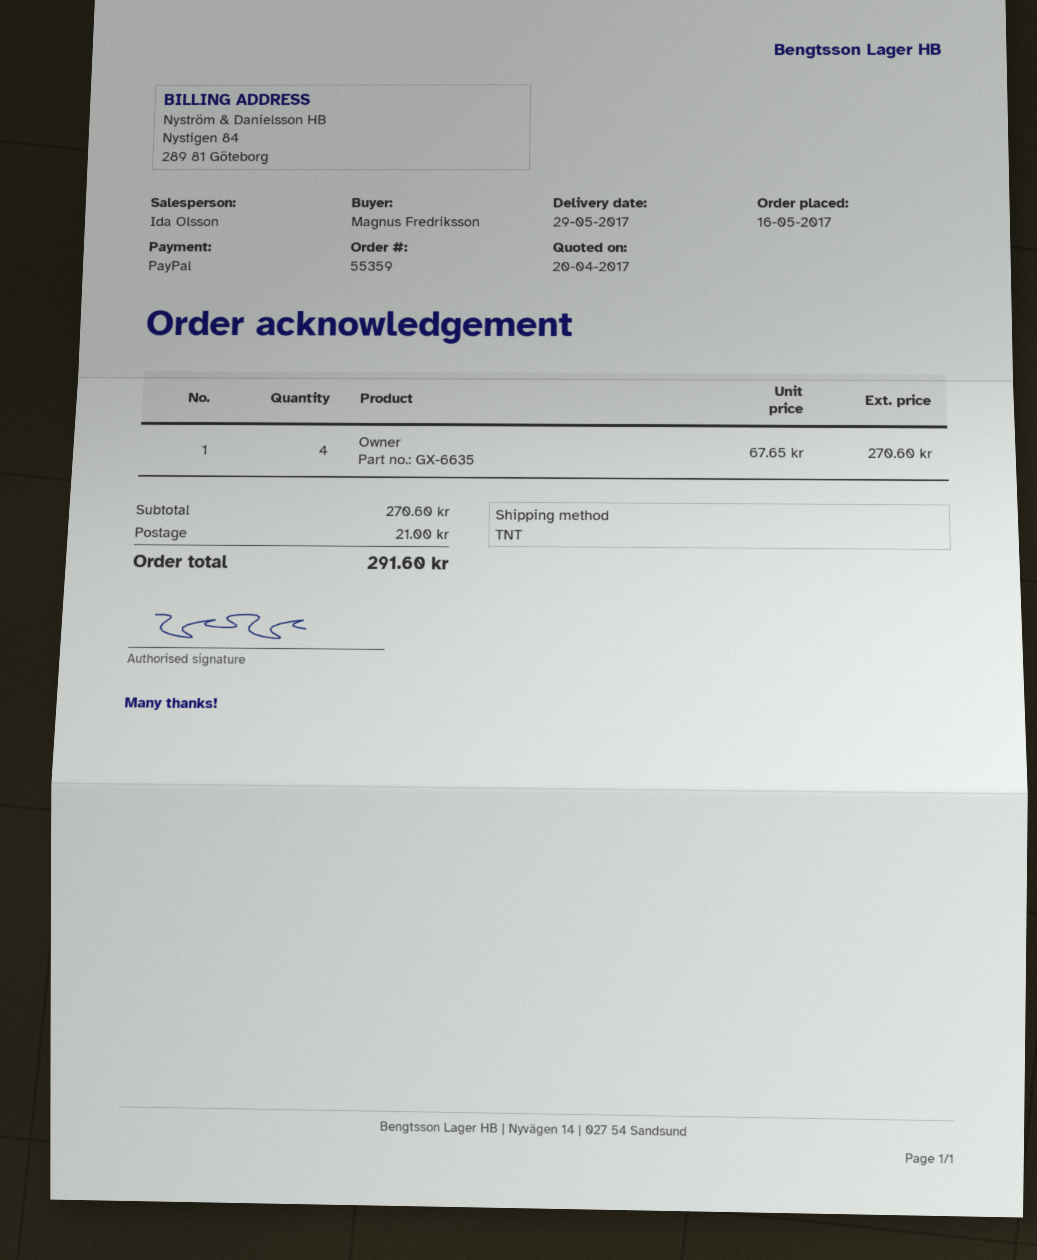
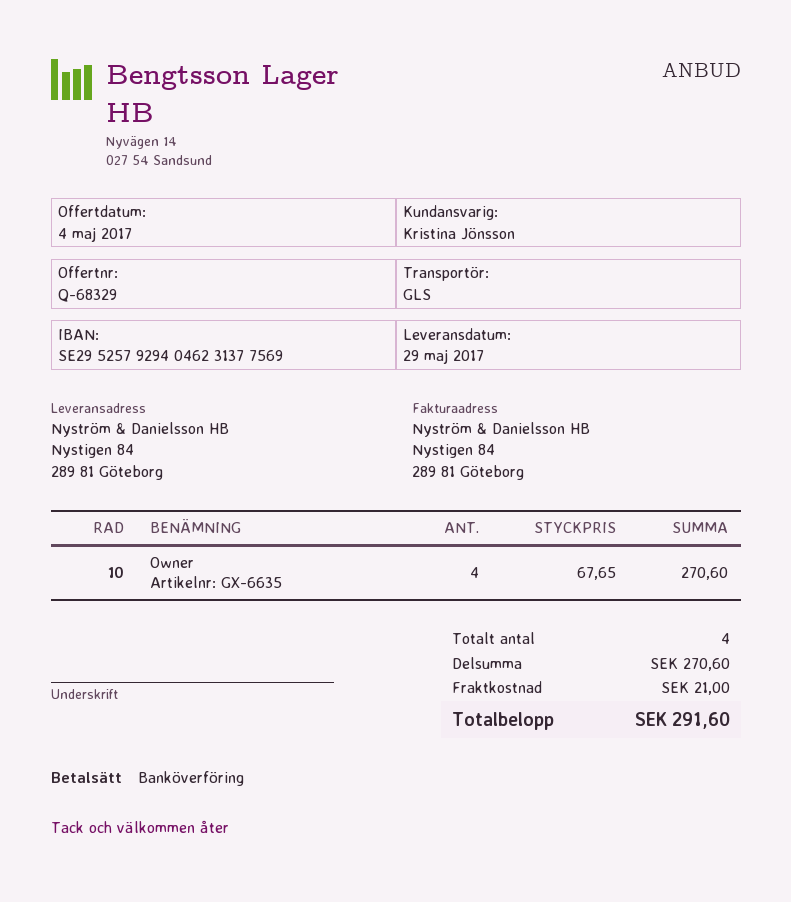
quote date: 2017-04-20 -> 2017-05-04
sales rep: Ida Olsson -> Kristina Jönsson
payment method: PayPal -> bank transfer
shipping method: TNT -> GLS

